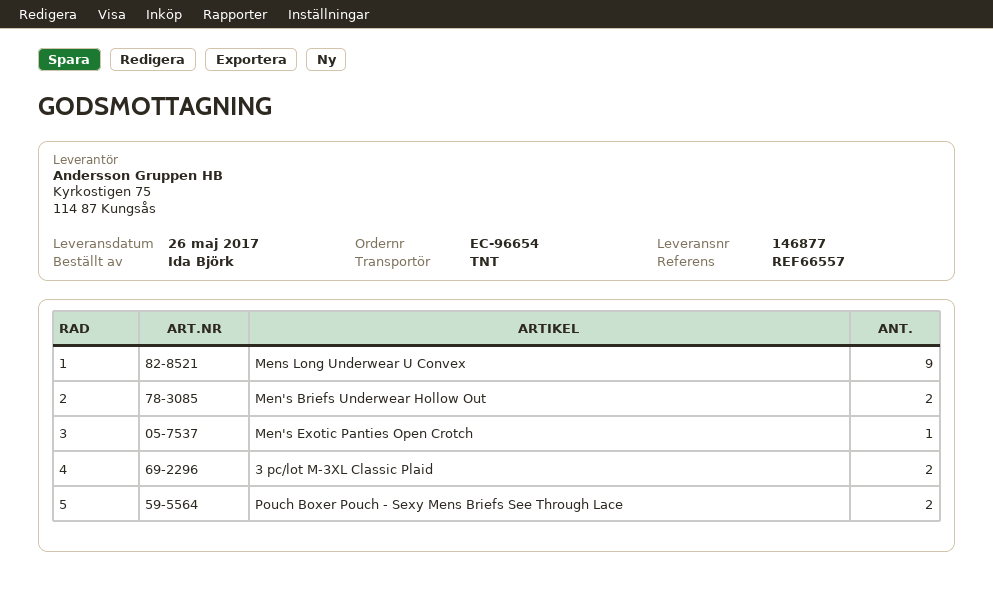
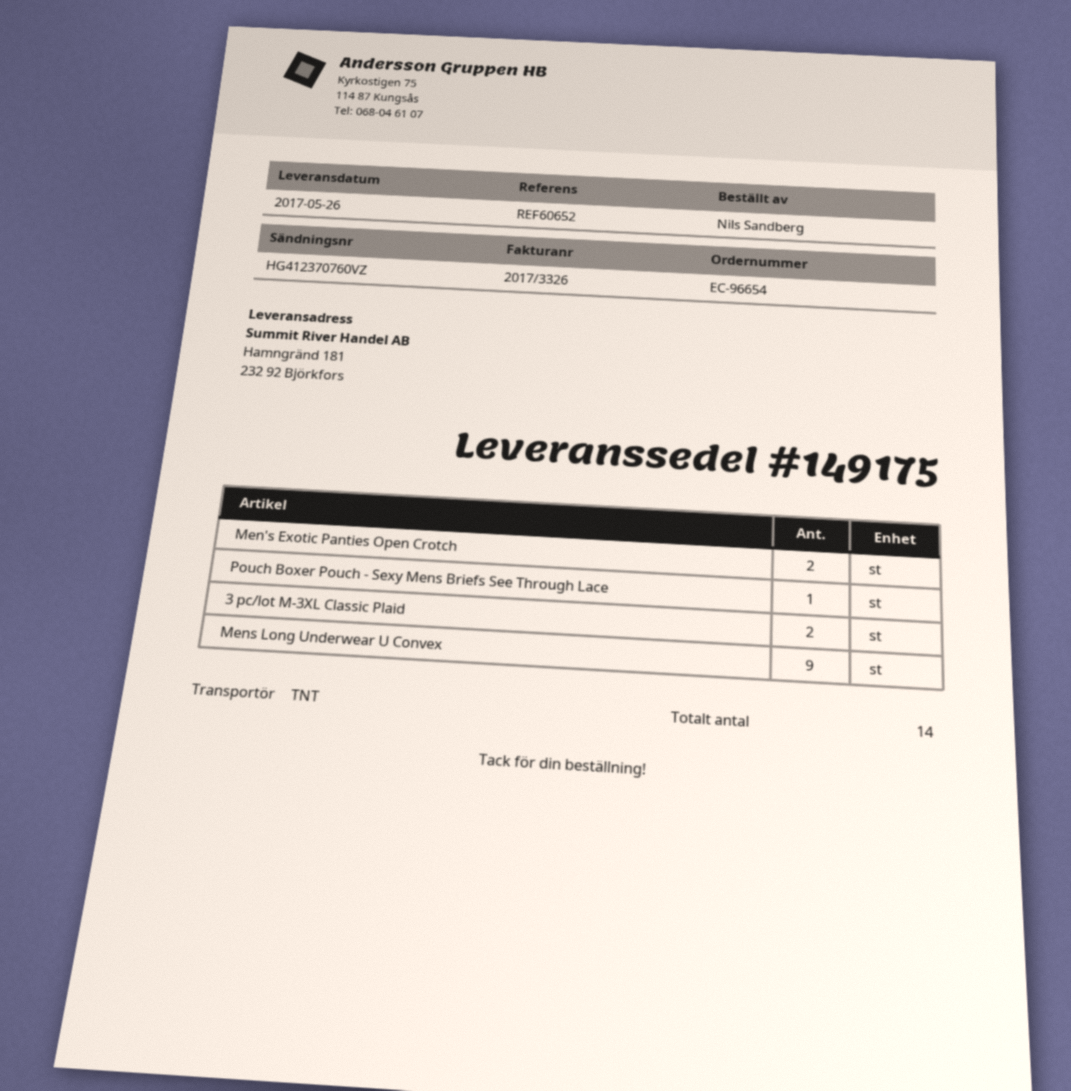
delivery note number: 146877 -> 149175
reference: REF66557 -> REF60652
ordered by: Ida Björk -> Nils Sandberg
Men's Briefs Underwear Hollow Out: 2 -> none
Men's Exotic Panties Open Crotch: 1 -> 2
Pouch Boxer Pouch - Sexy Mens Briefs See Through Lace: 2 -> 1

